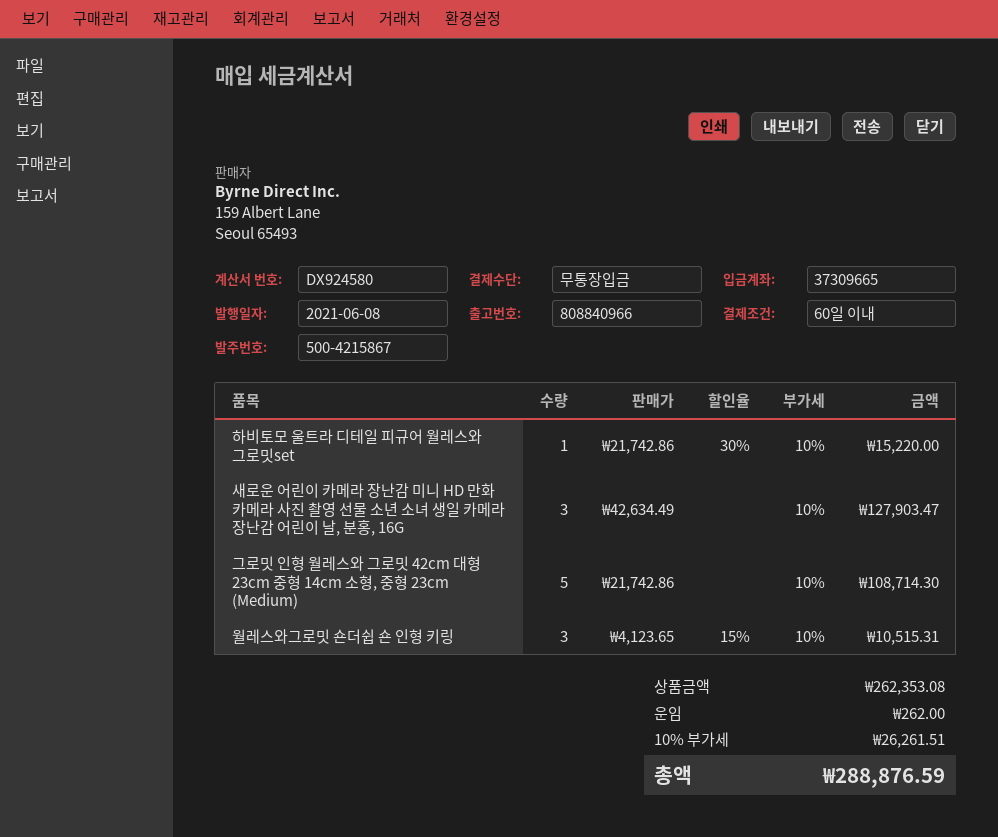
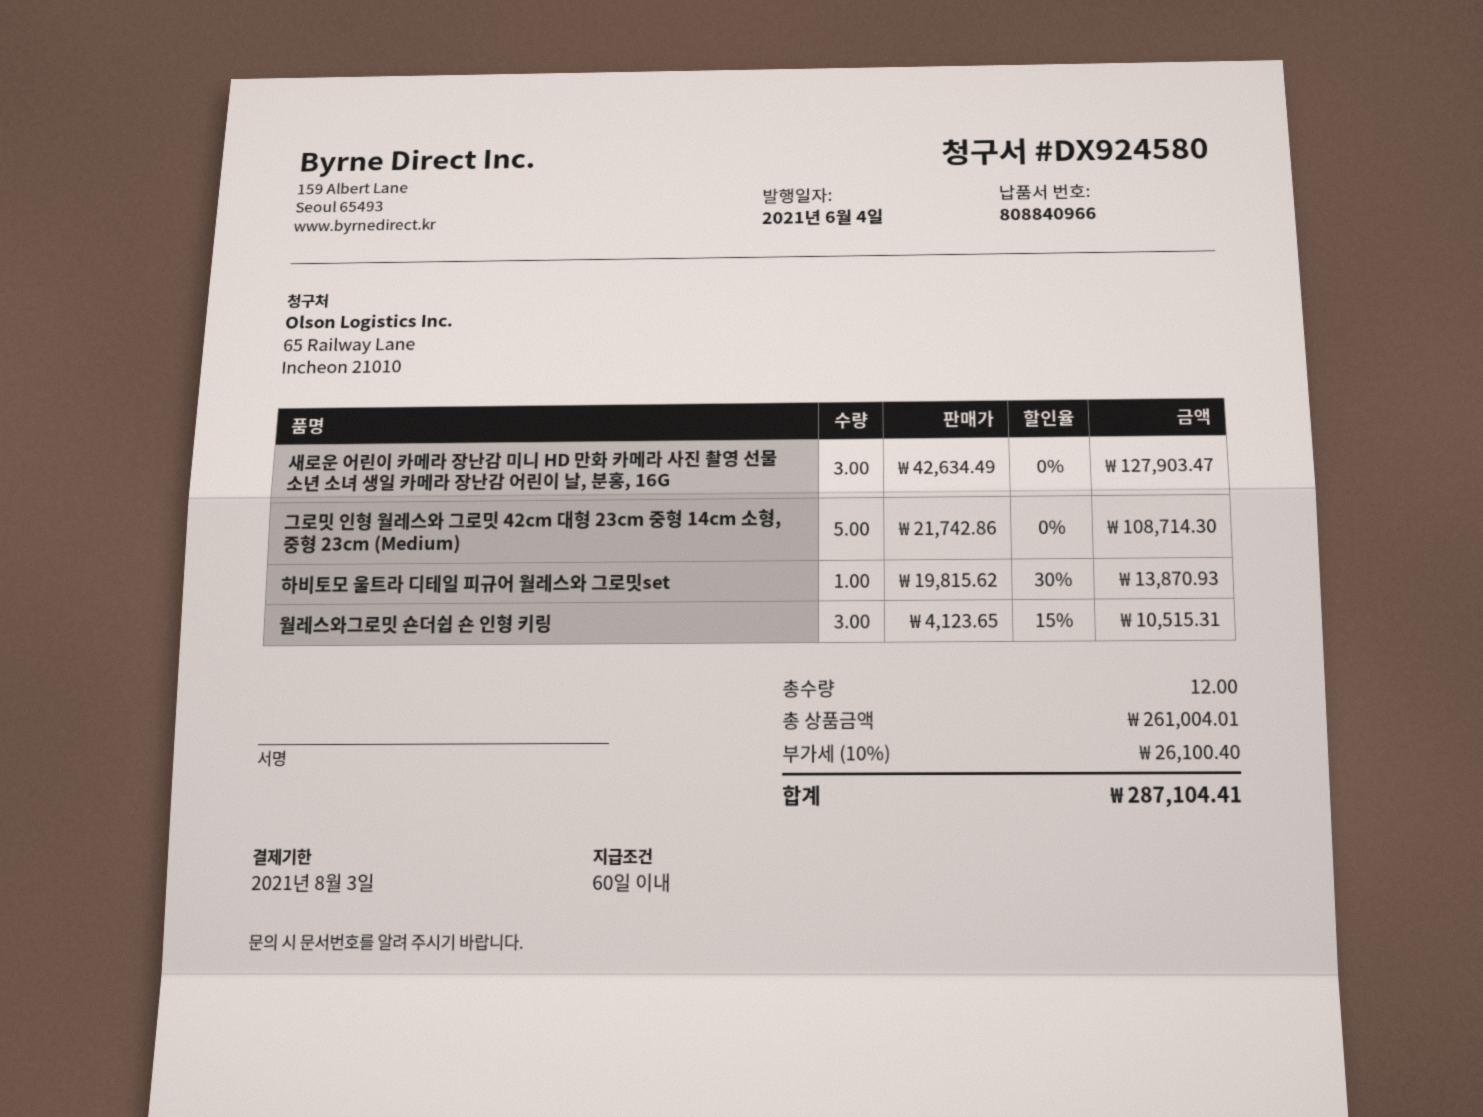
invoice date: 2021-06-08 -> 2021-06-04
하비토모 울트라 디테일 피규어 월레스와 그로밋set: 1 x 21742.86 - 30% = 15220.00 -> 1 x 19815.62 - 30% = 13870.93
subtotal: 262353.08 -> 261004.01
shipping: 262.00 -> none
tax: 10% = 26261.51 -> 10% = 26100.40
total: 288876.59 -> 287104.41

